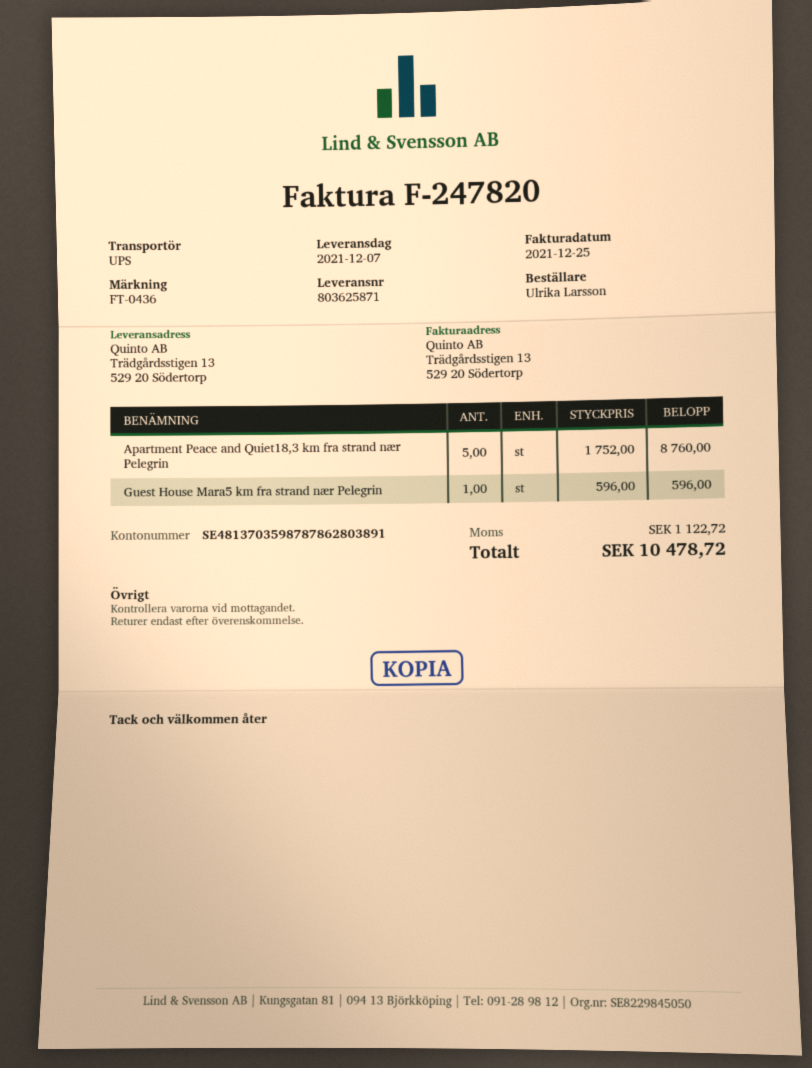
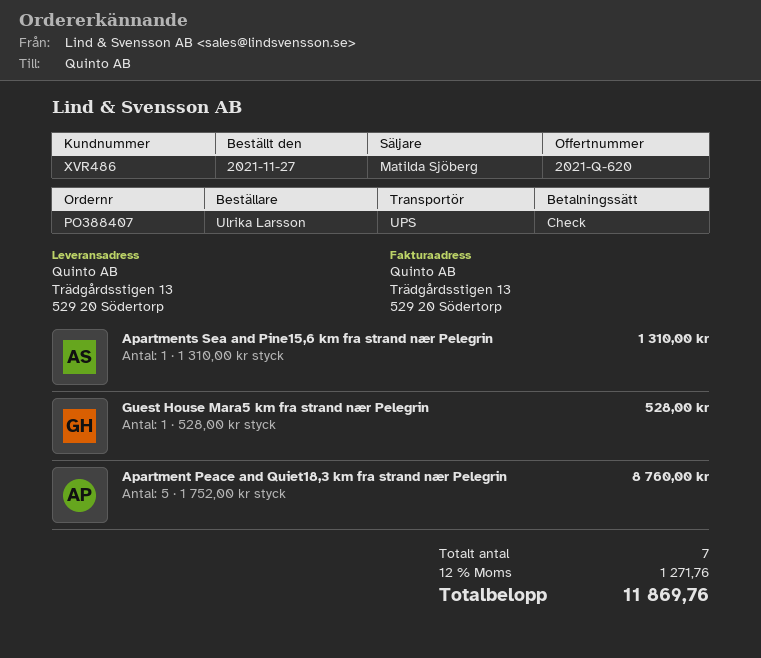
Guest House Mara5 km fra strand nær Pelegrin: 1 x 596.00 = 596.00 -> 1 x 528.00 = 528.00
Apartments Sea and Pine15,6 km fra strand nær Pelegrin: none -> 1 x 1310.00 = 1310.00
tax: 1122.72 -> 1271.76
total: 10478.72 -> 11869.76

